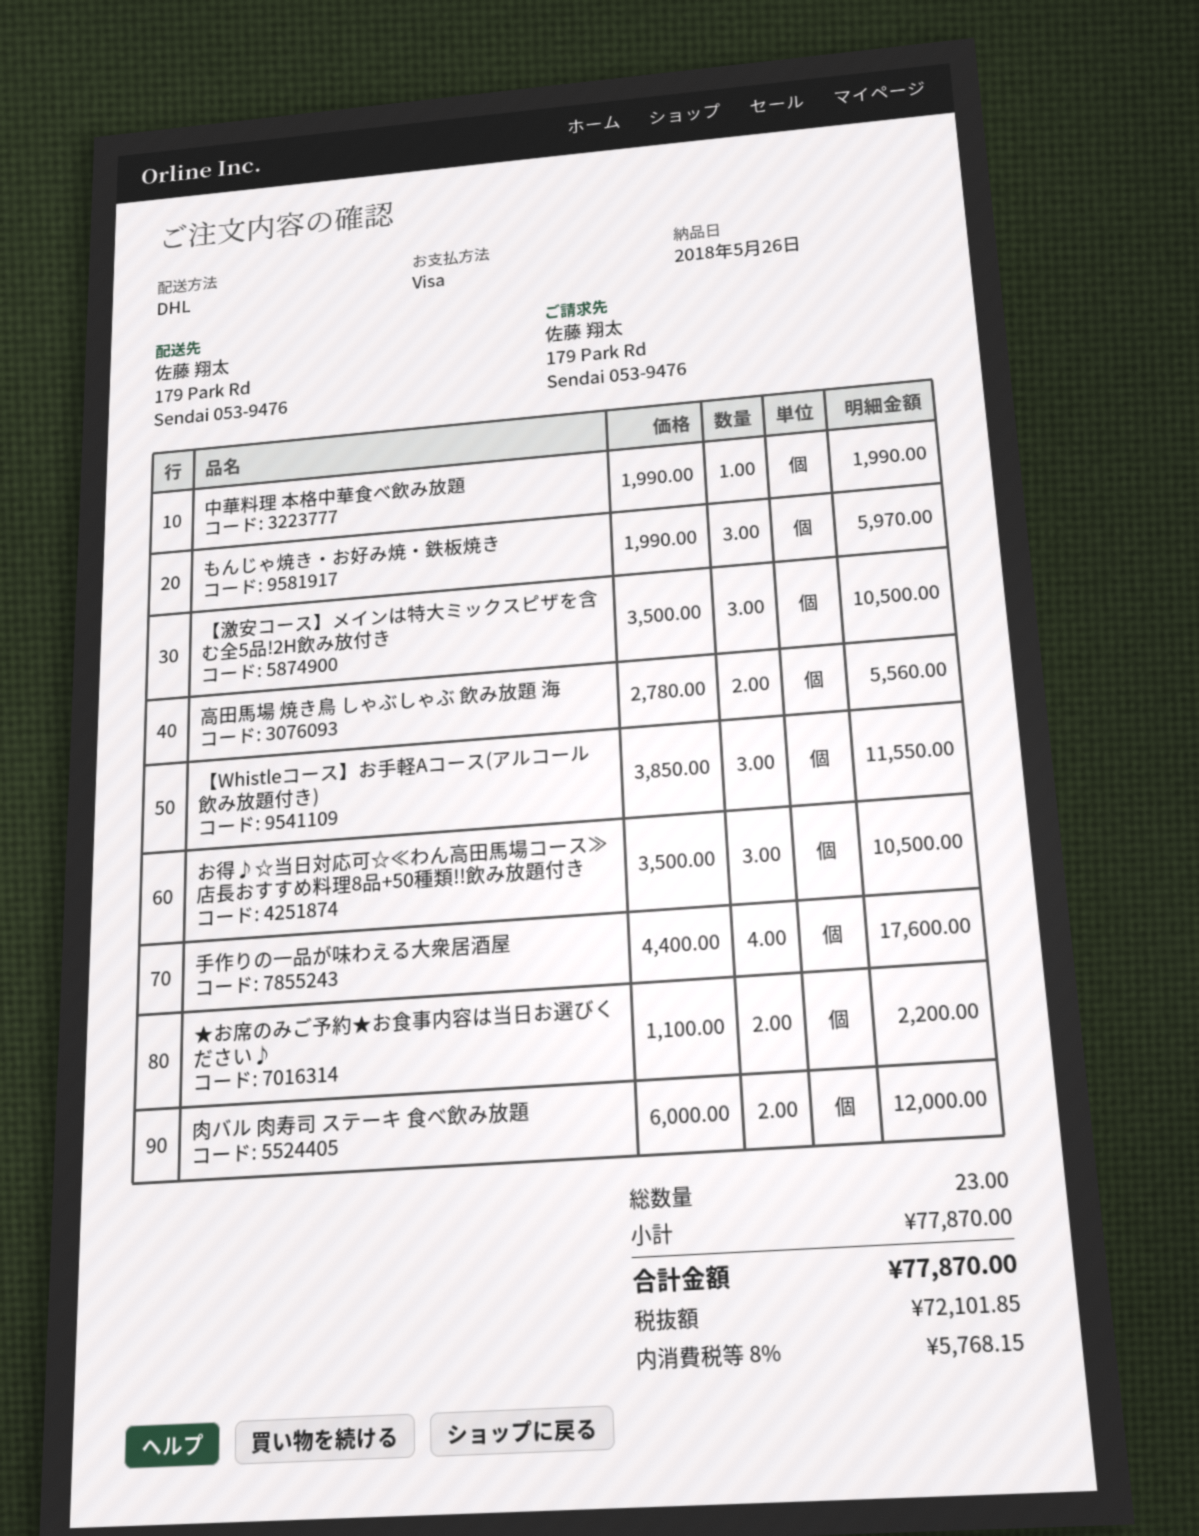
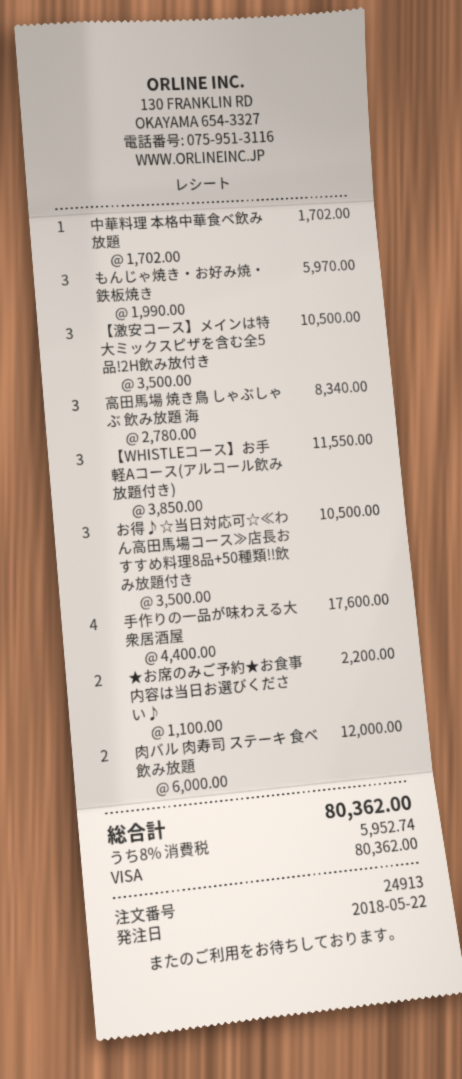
中華料理 本格中華食べ飲み放題: 1 x 1990.00 = 1990.00 -> 1 x 1702.00 = 1702.00
高田馬場 焼き鳥 しゃぶしゃぶ 飲み放題 海: 2 x 2780.00 = 5560.00 -> 3 x 2780.00 = 8340.00
tax: 8% = 5768.15 -> 8% = 5952.74
total: 77870.00 -> 80362.00

